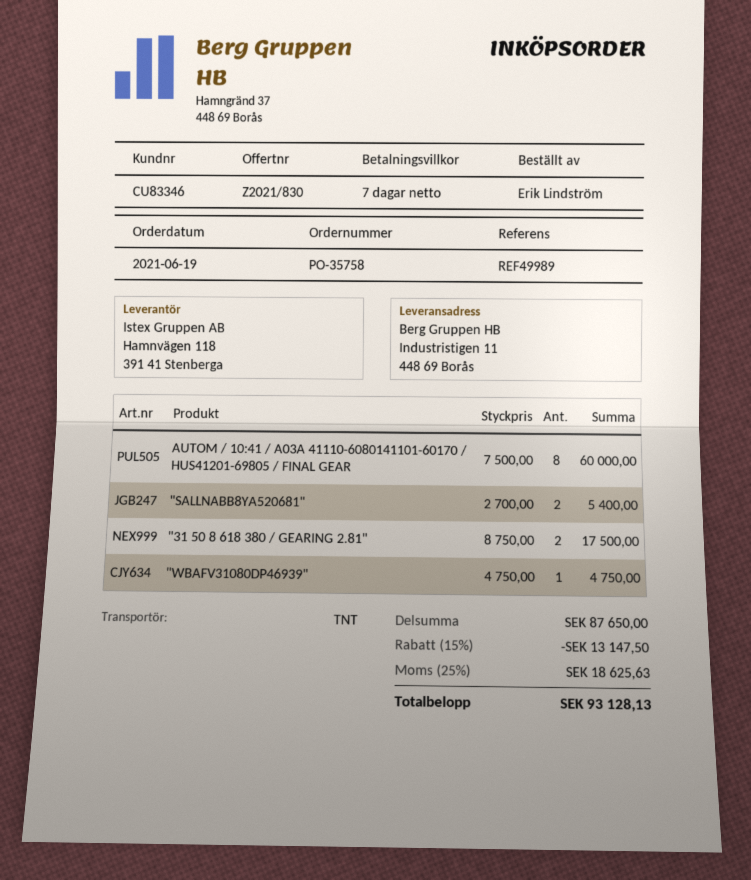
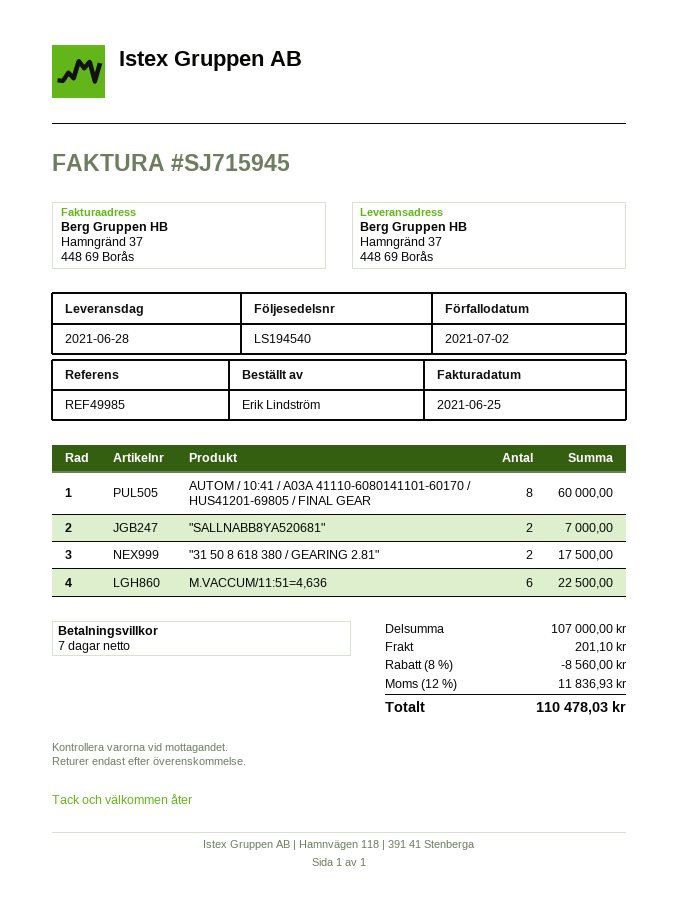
reference: REF49989 -> REF49985
ship to: Industristigen 11, 448 69 Borås -> Hamngränd 37, 448 69 Borås
"SALLNABB8YA520681": 2 for 5400.00 -> 2 for 7000.00
"WBAFV31080DP46939": 1 for 4750.00 -> none
M.VACCUM/11:51=4,636: none -> 6 for 22500.00
subtotal: 87650.00 -> 107000.00
discount: 15% = 13147.50 -> 8% = 8560.00
shipping: none -> 201.10
tax: 25% = 18625.63 -> 12% = 11836.93
total: 93128.13 -> 110478.03

